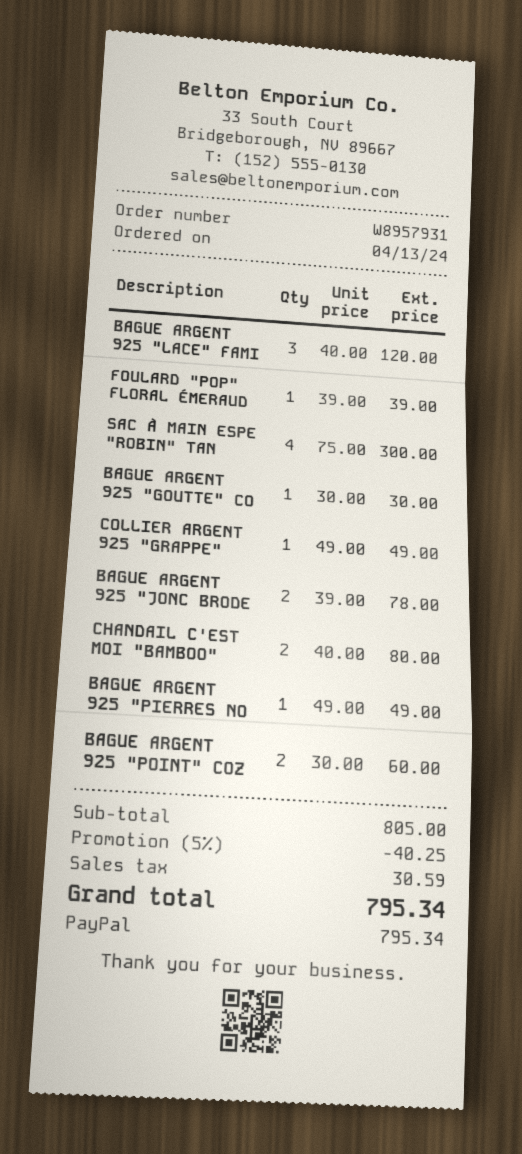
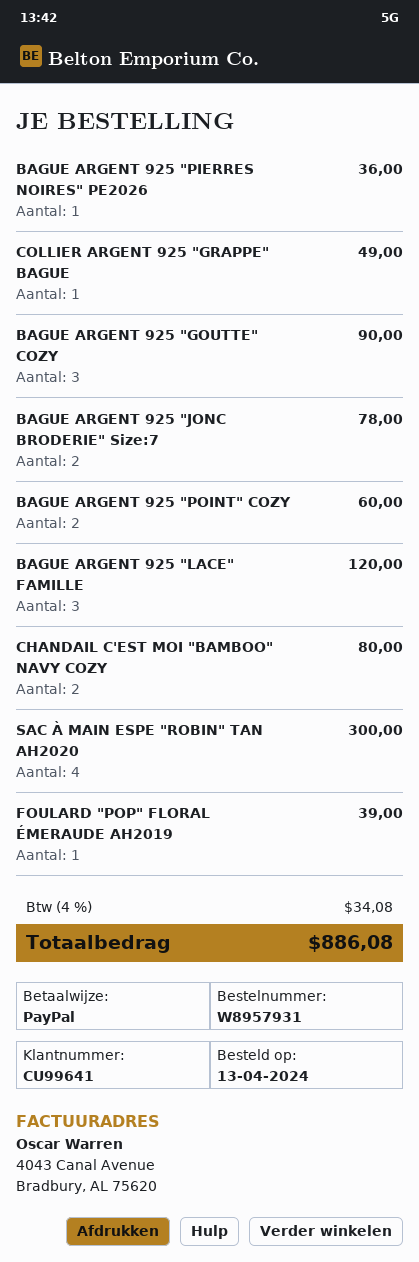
BAGUE ARGENT 925 "GOUTTE" CO: 1 for 30.00 -> 3 for 90.00
BAGUE ARGENT 925 "PIERRES NO: 1 for 49.00 -> 1 for 36.00
discount: 5% = 40.25 -> none
tax: 30.59 -> 34.08
total: 795.34 -> 886.08

